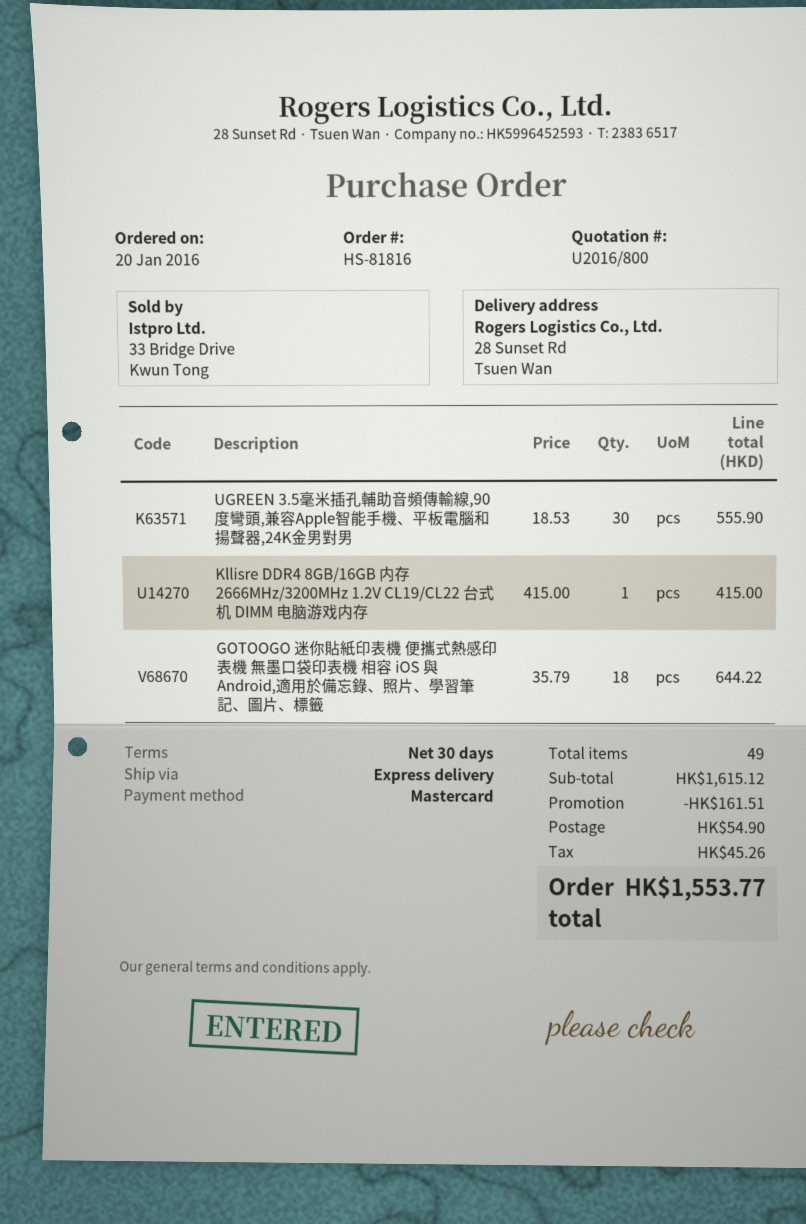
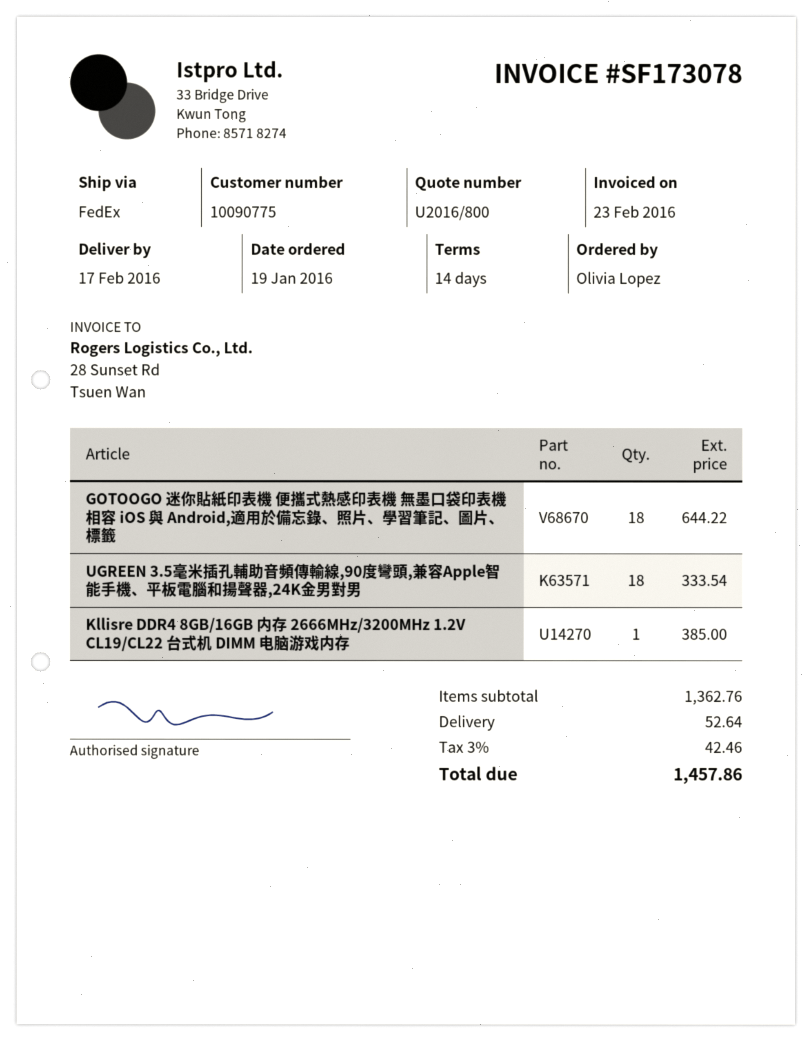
order date: 2016-01-20 -> 2016-01-19
payment terms: 30 days -> 14 days
shipping method: express -> FedEx
UGREEN 3.5毫米插孔輔助音頻傳輸線,90度彎頭,兼容Apple智能手機、平板電腦和揚聲器,24K金男對男: 30 for 555.90 -> 18 for 333.54
Kllisre DDR4 8GB/16GB 内存 2666MHz/3200MHz 1.2V CL19/CL22 台式机 DIMM 电脑游戏内存: 1 for 415.00 -> 1 for 385.00
subtotal: 1615.12 -> 1362.76
discount: 161.51 -> none
shipping: 54.90 -> 52.64
tax: 45.26 -> 42.46
total: 1553.77 -> 1457.86

